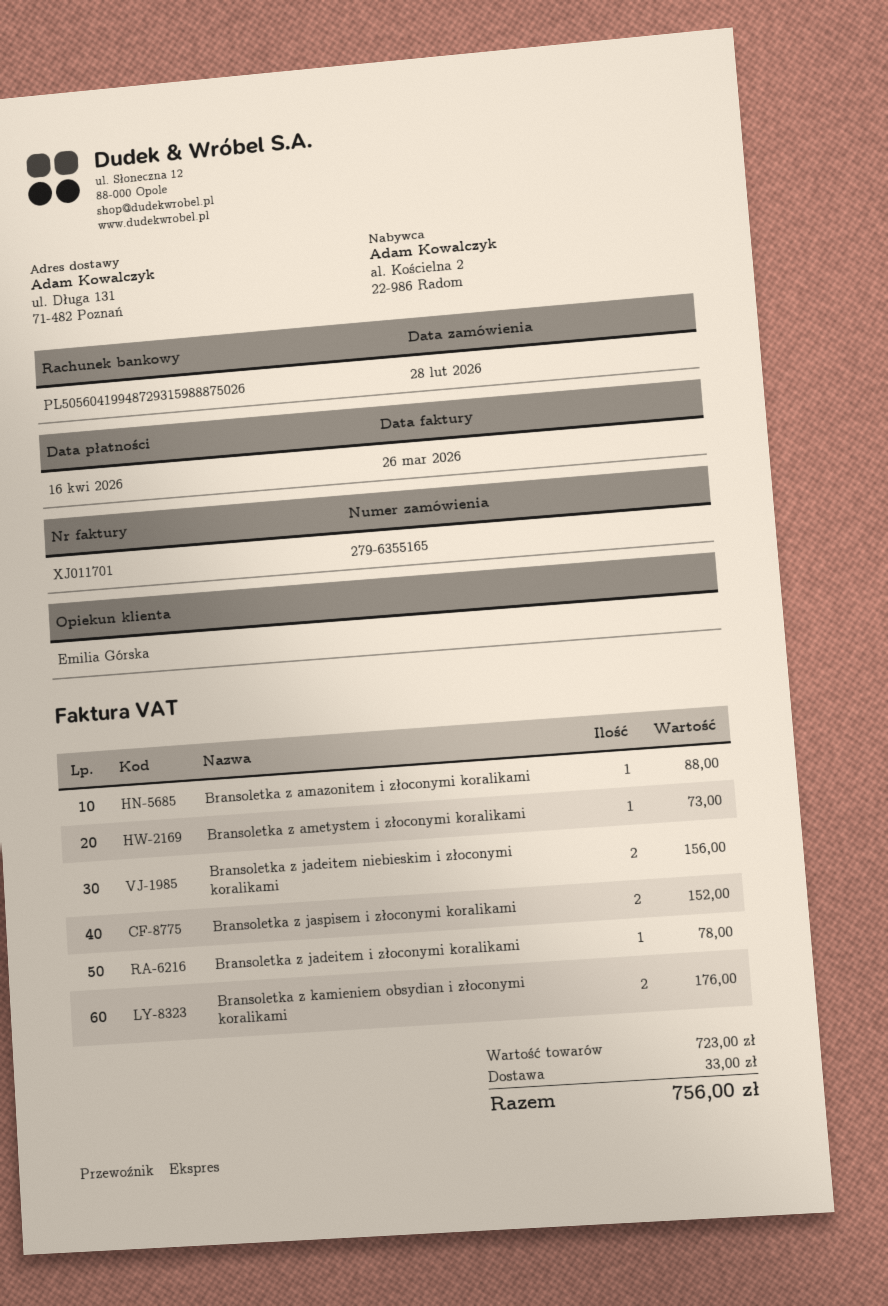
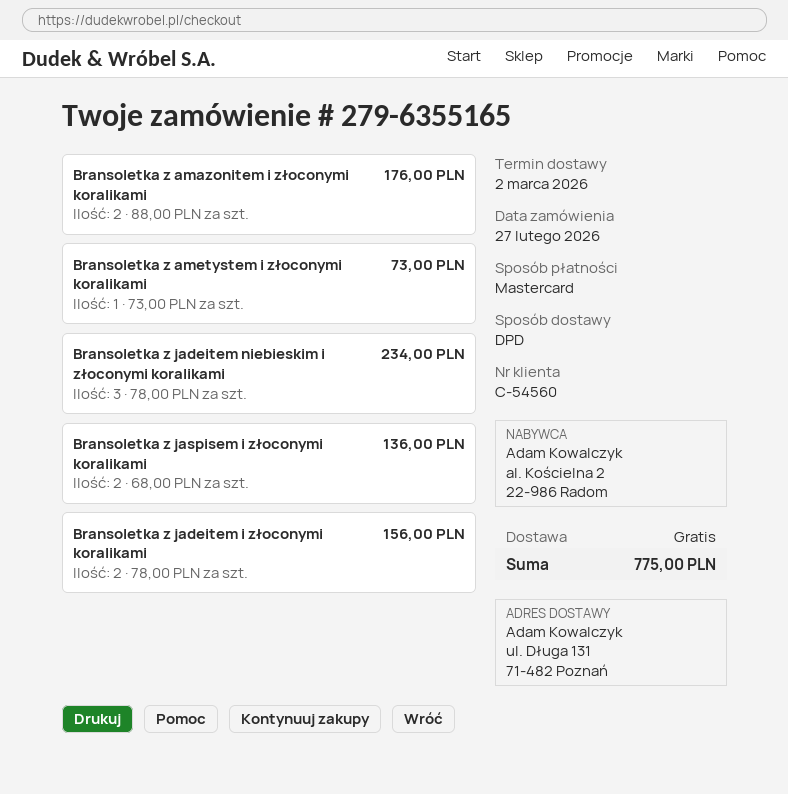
order date: 2026-02-28 -> 2026-02-27
shipping method: express -> DPD
Bransoletka z amazonitem i złoconymi koralikami: 1 for 88.00 -> 2 for 176.00
Bransoletka z jadeitem niebieskim i złoconymi koralikami: 2 for 156.00 -> 3 for 234.00
Bransoletka z jaspisem i złoconymi koralikami: 2 for 152.00 -> 2 for 136.00
Bransoletka z jadeitem i złoconymi koralikami: 1 for 78.00 -> 2 for 156.00
Bransoletka z kamieniem obsydian i złoconymi koralikami: 2 for 176.00 -> none
shipping: 33.00 -> 0.00
total: 756.00 -> 775.00

